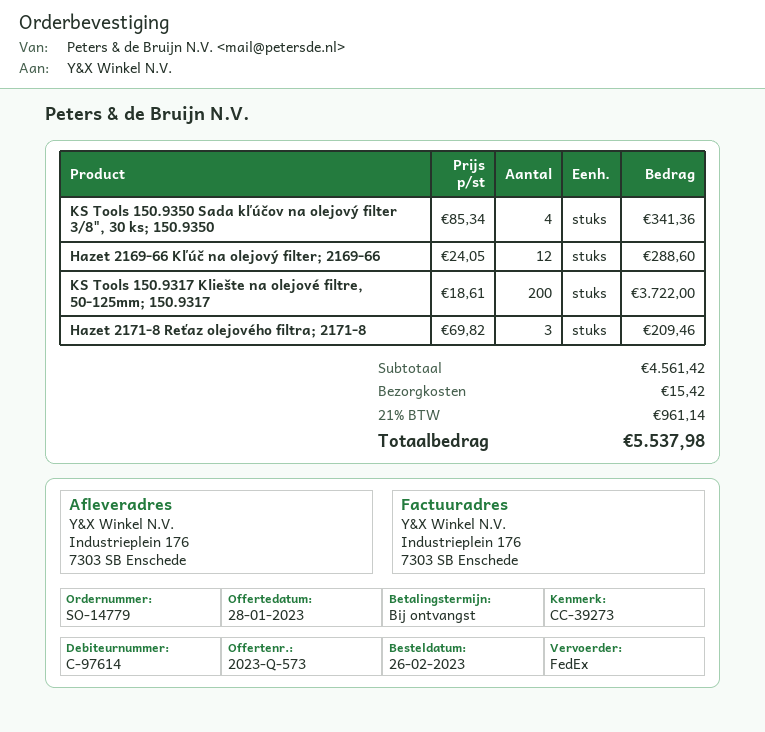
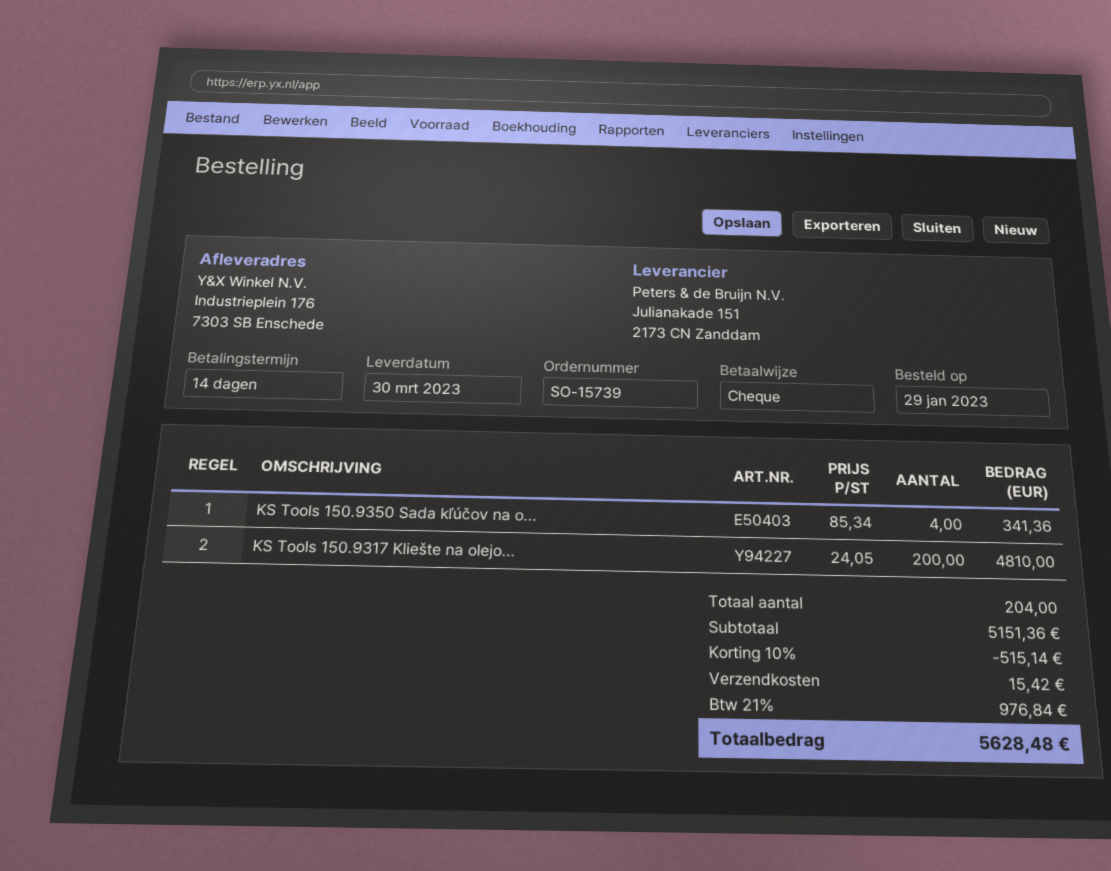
order number: SO-14779 -> SO-15739
order date: 2023-02-26 -> 2023-01-29
payment terms: on receipt -> 14 days
Hazet 2169-66 Kľúč na olejový filter; 2169-66: 12 x 24.05 = 288.60 -> none
KS Tools 150.9317 Kliešte na olejové filtre, 50-125mm; 150.9317: 200 x 18.61 = 3722.00 -> 200 x 24.05 = 4810.00
Hazet 2171-8 Reťaz olejového filtra; 2171-8: 3 x 69.82 = 209.46 -> none
subtotal: 4561.42 -> 5151.36
discount: none -> 10% = 515.14
tax: 21% = 961.14 -> 21% = 976.84
total: 5537.98 -> 5628.48

